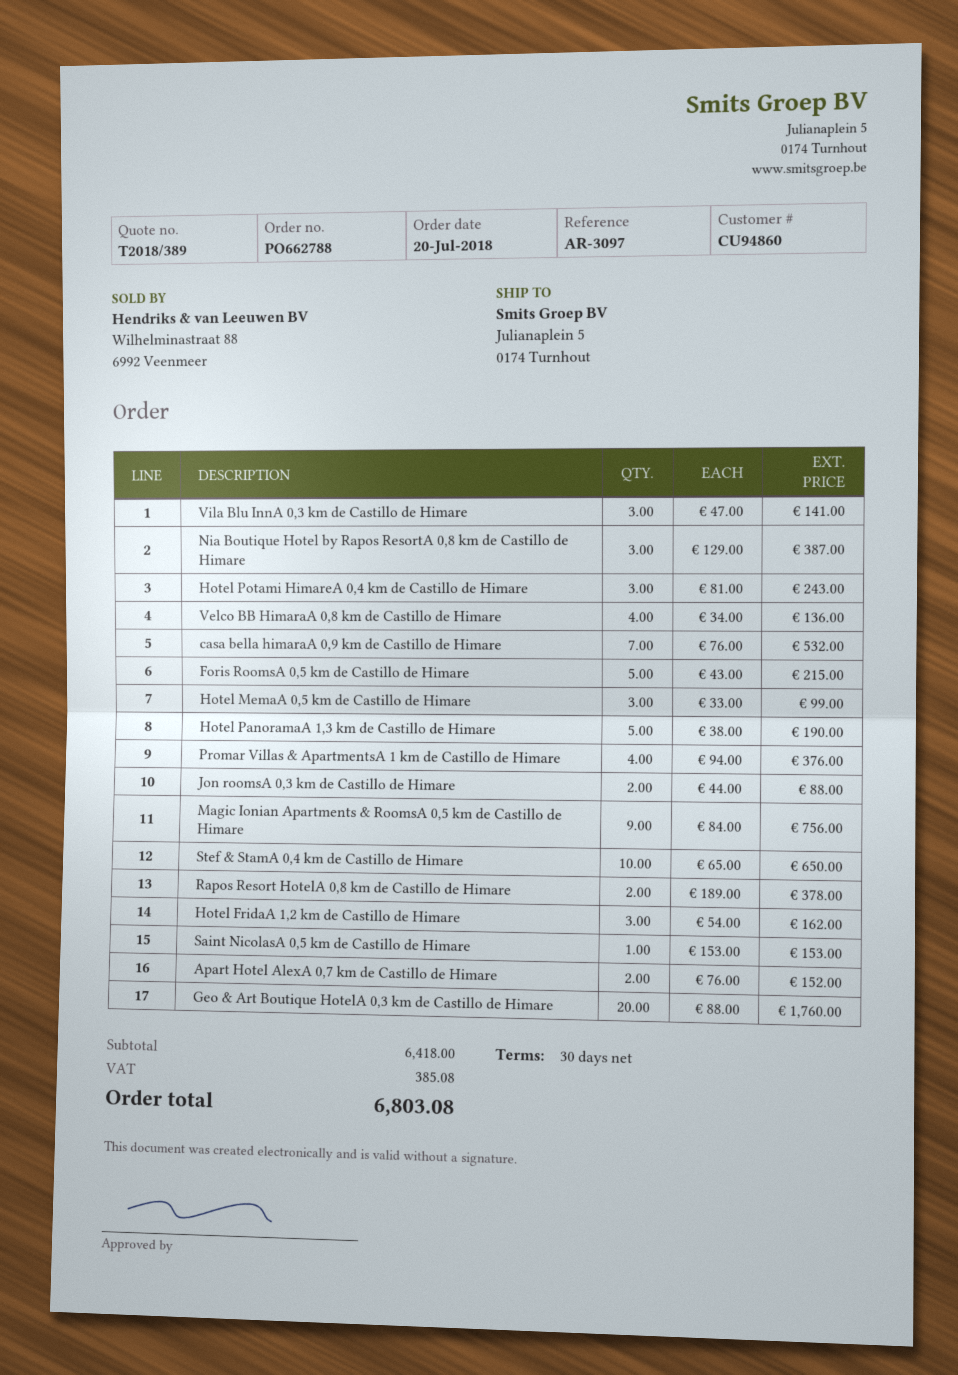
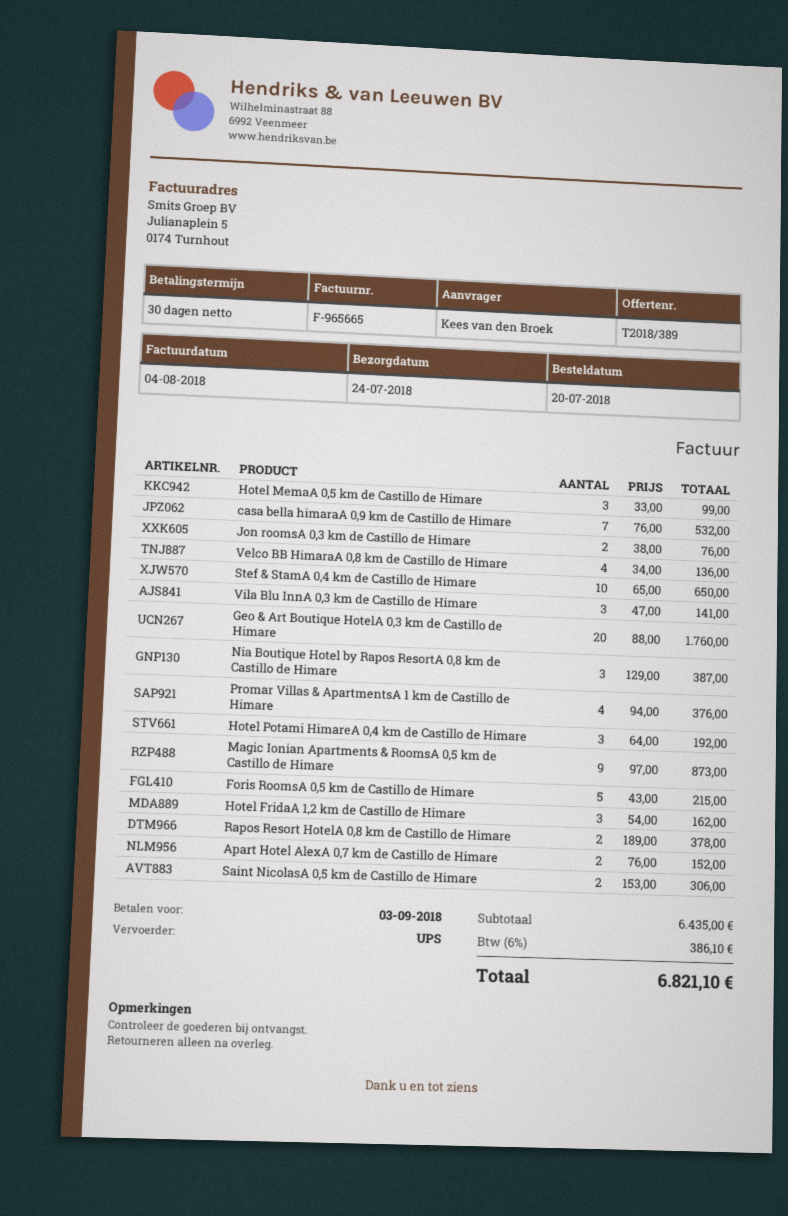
Hotel Potami HimareA 0,4 km de Castillo de Himare: 3 x 81.00 = 243.00 -> 3 x 64.00 = 192.00
Hotel PanoramaA 1,3 km de Castillo de Himare: 5 x 38.00 = 190.00 -> none
Jon roomsA 0,3 km de Castillo de Himare: 2 x 44.00 = 88.00 -> 2 x 38.00 = 76.00
Magic Ionian Apartments & RoomsA 0,5 km de Castillo de Himare: 9 x 84.00 = 756.00 -> 9 x 97.00 = 873.00
Saint NicolasA 0,5 km de Castillo de Himare: 1 x 153.00 = 153.00 -> 2 x 153.00 = 306.00
subtotal: 6418.00 -> 6435.00
tax: 385.08 -> 386.10
total: 6803.08 -> 6821.10

